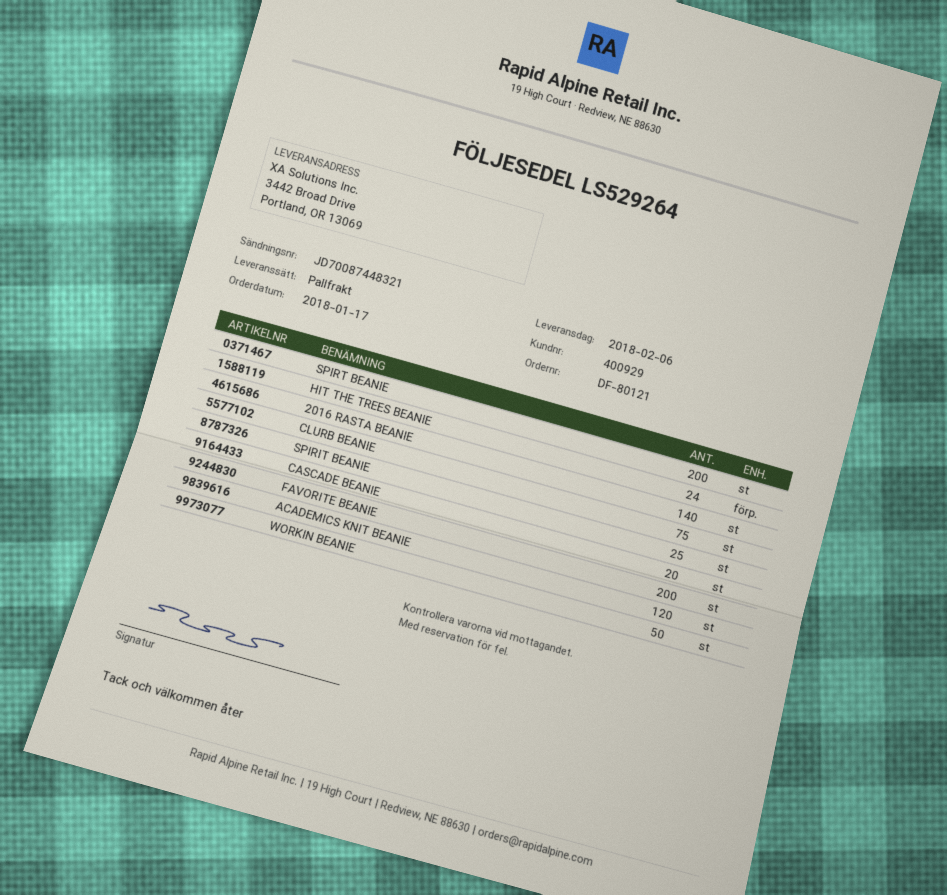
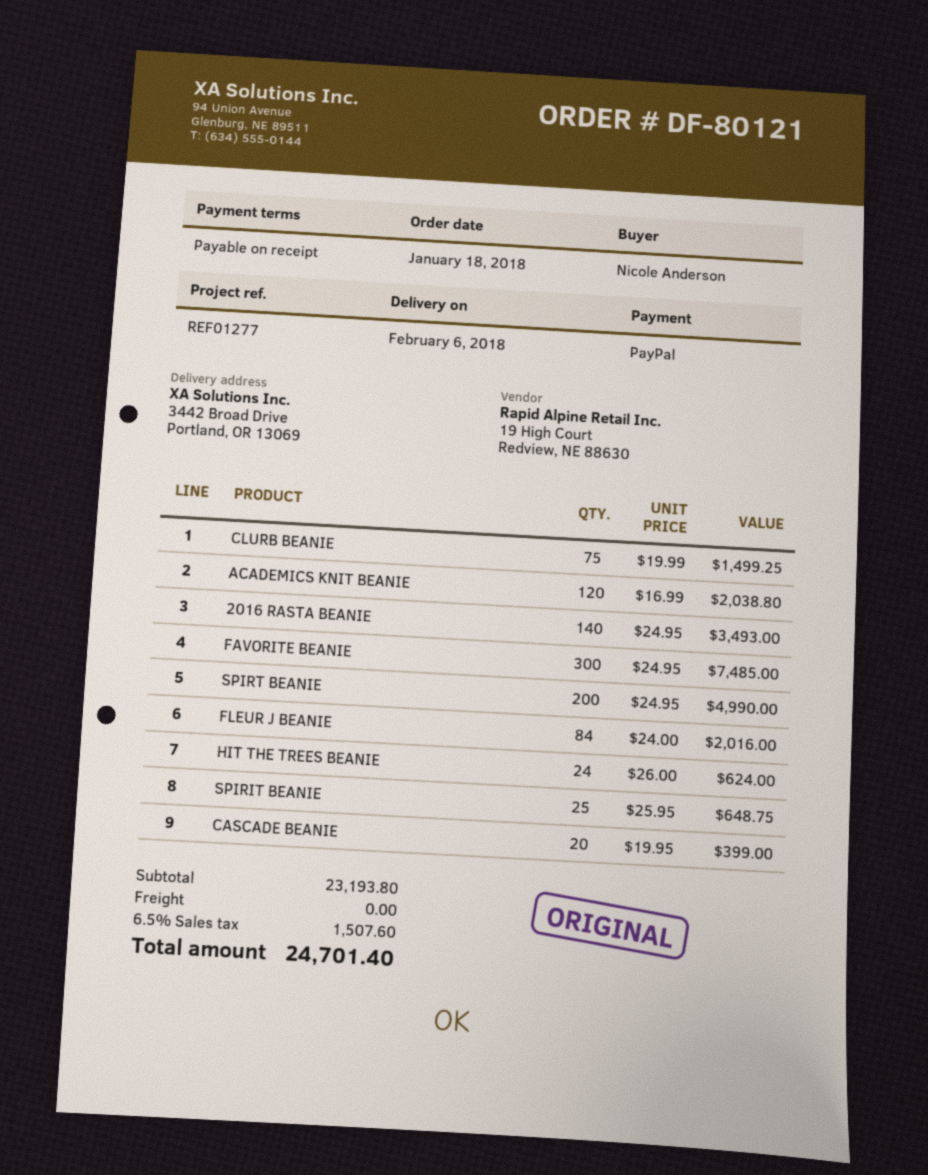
order date: 2018-01-17 -> 2018-01-18
FAVORITE BEANIE: 200 -> 300
WORKIN BEANIE: 50 -> none
FLEUR J BEANIE: none -> 84

